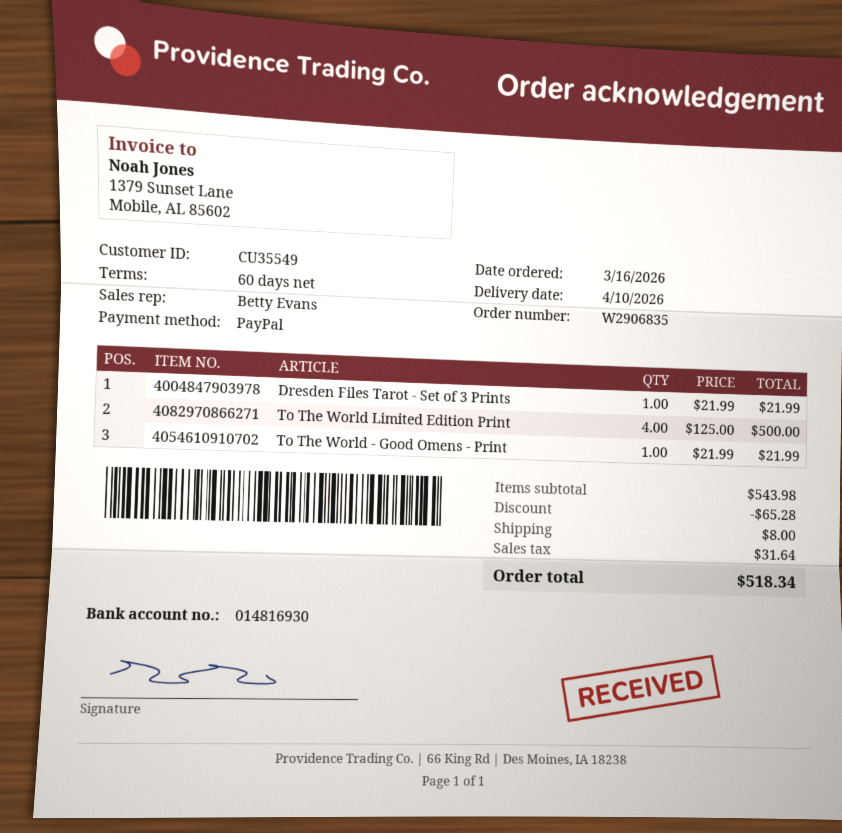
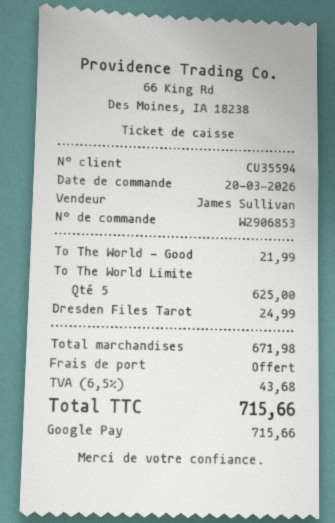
order number: W2906835 -> W2906853
order date: 2026-03-16 -> 2026-03-20
customer number: CU35549 -> CU35594
sales rep: Betty Evans -> James Sullivan
payment method: PayPal -> Google Pay
Dresden Files Tarot - Set of 3 Prints: 1 for 21.99 -> 1 for 24.99
To The World Limited Edition Print: 4 for 500.00 -> 5 for 625.00
subtotal: 543.98 -> 671.98
discount: 65.28 -> none
shipping: 8.00 -> 0.00
tax: 31.64 -> 43.68
total: 518.34 -> 715.66

